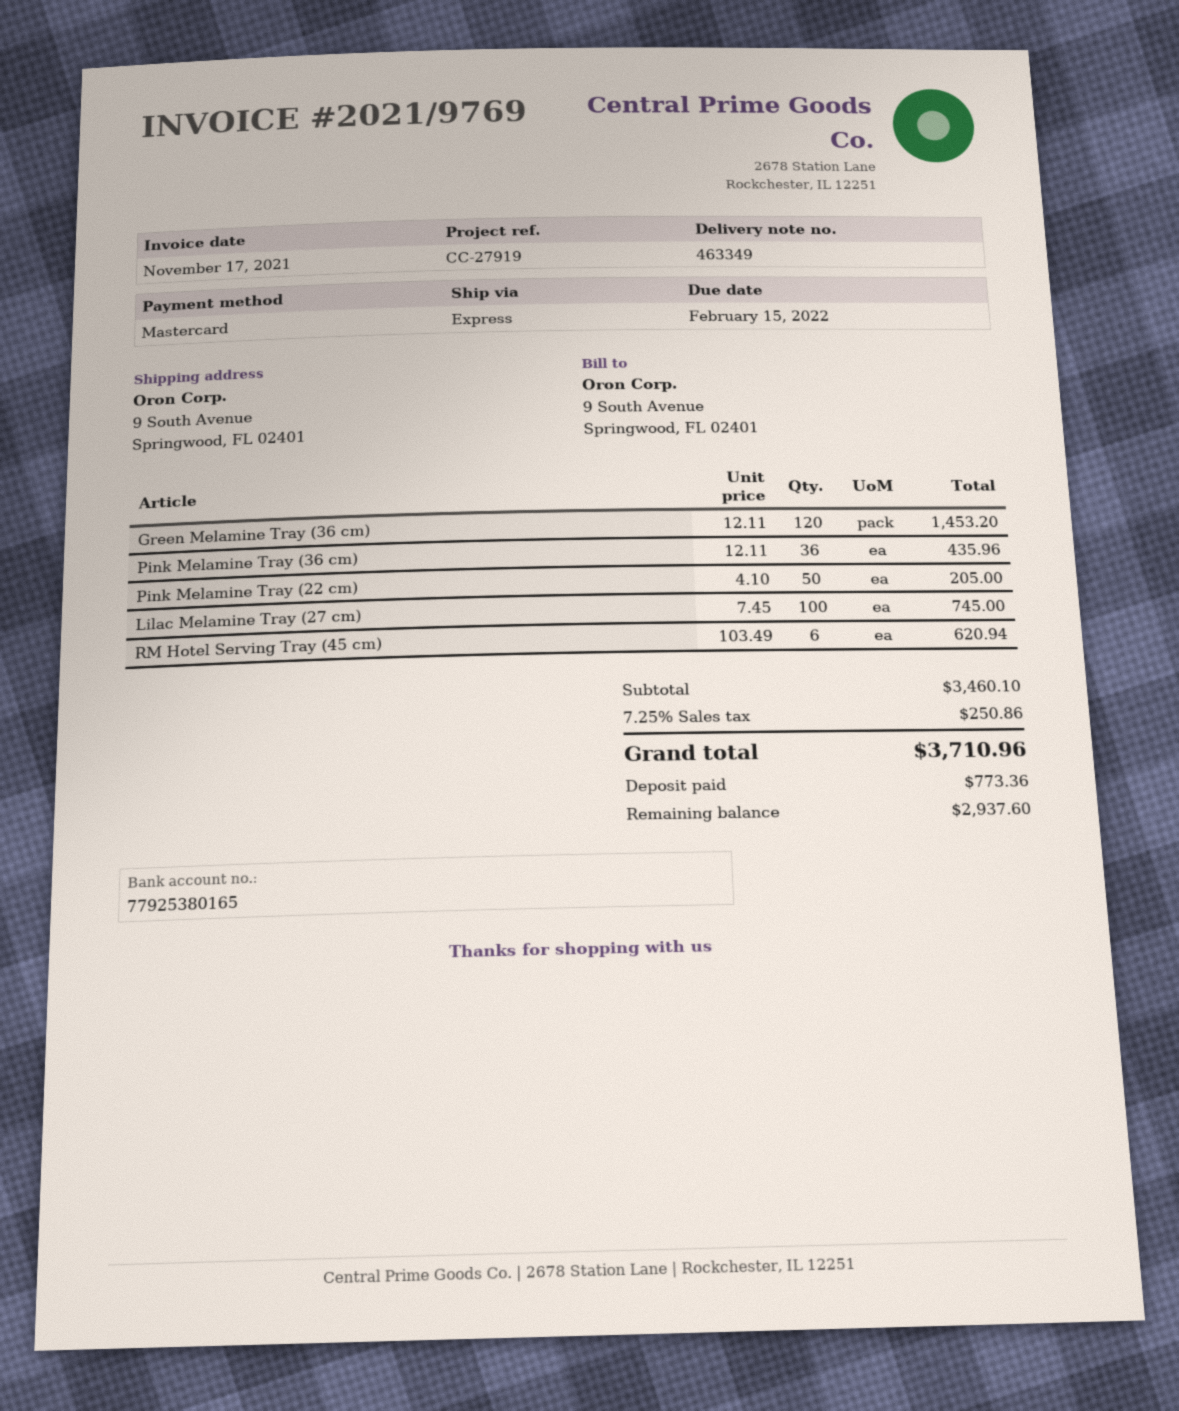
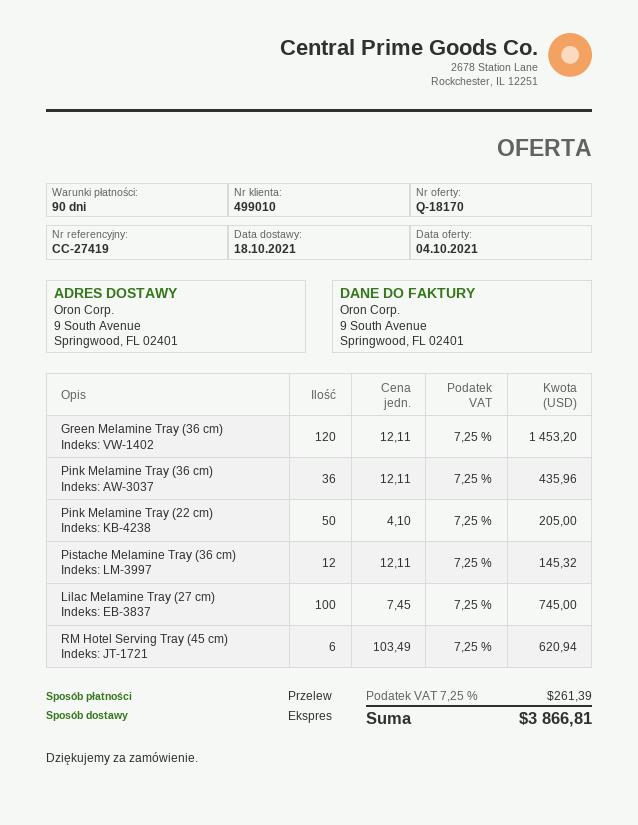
reference: CC-27919 -> CC-27419
payment method: Mastercard -> bank transfer
Pistache Melamine Tray (36 cm): none -> 12 x 12.11 = 145.32
tax: 7.25% = 250.86 -> 7.25% = 261.39
total: 3710.96 -> 3866.81

